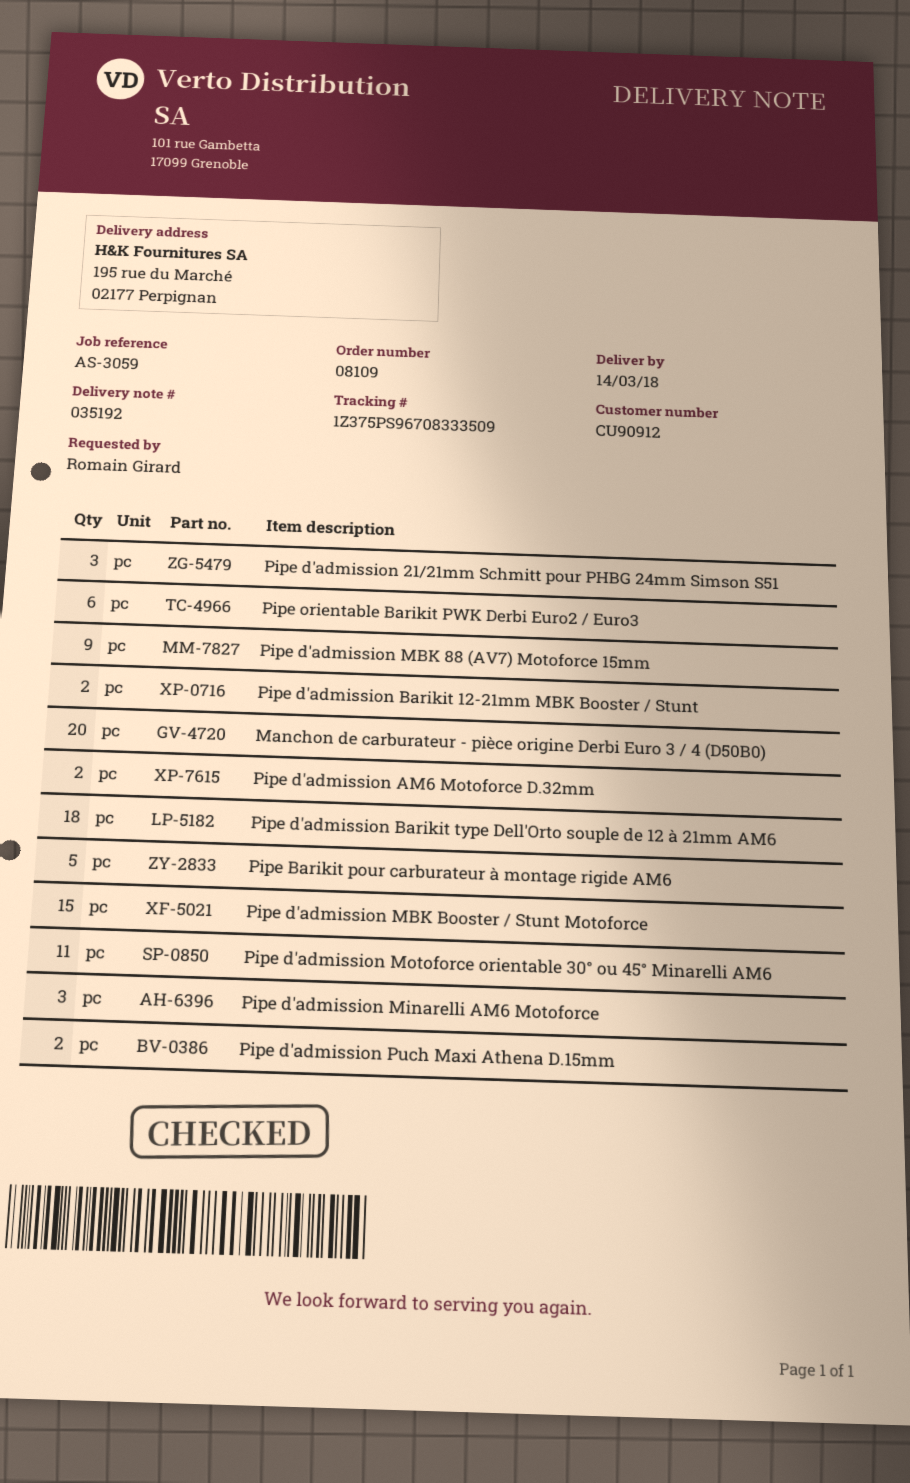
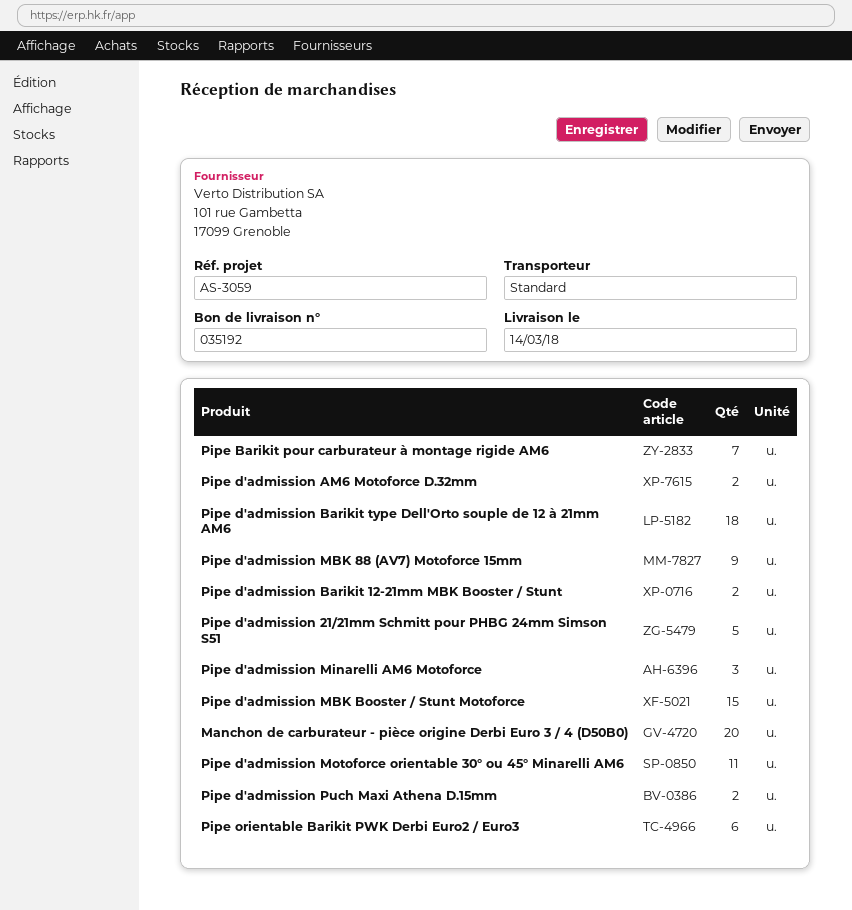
Pipe d'admission 21/21mm Schmitt pour PHBG 24mm Simson S51: 3 -> 5
Pipe Barikit pour carburateur à montage rigide AM6: 5 -> 7

